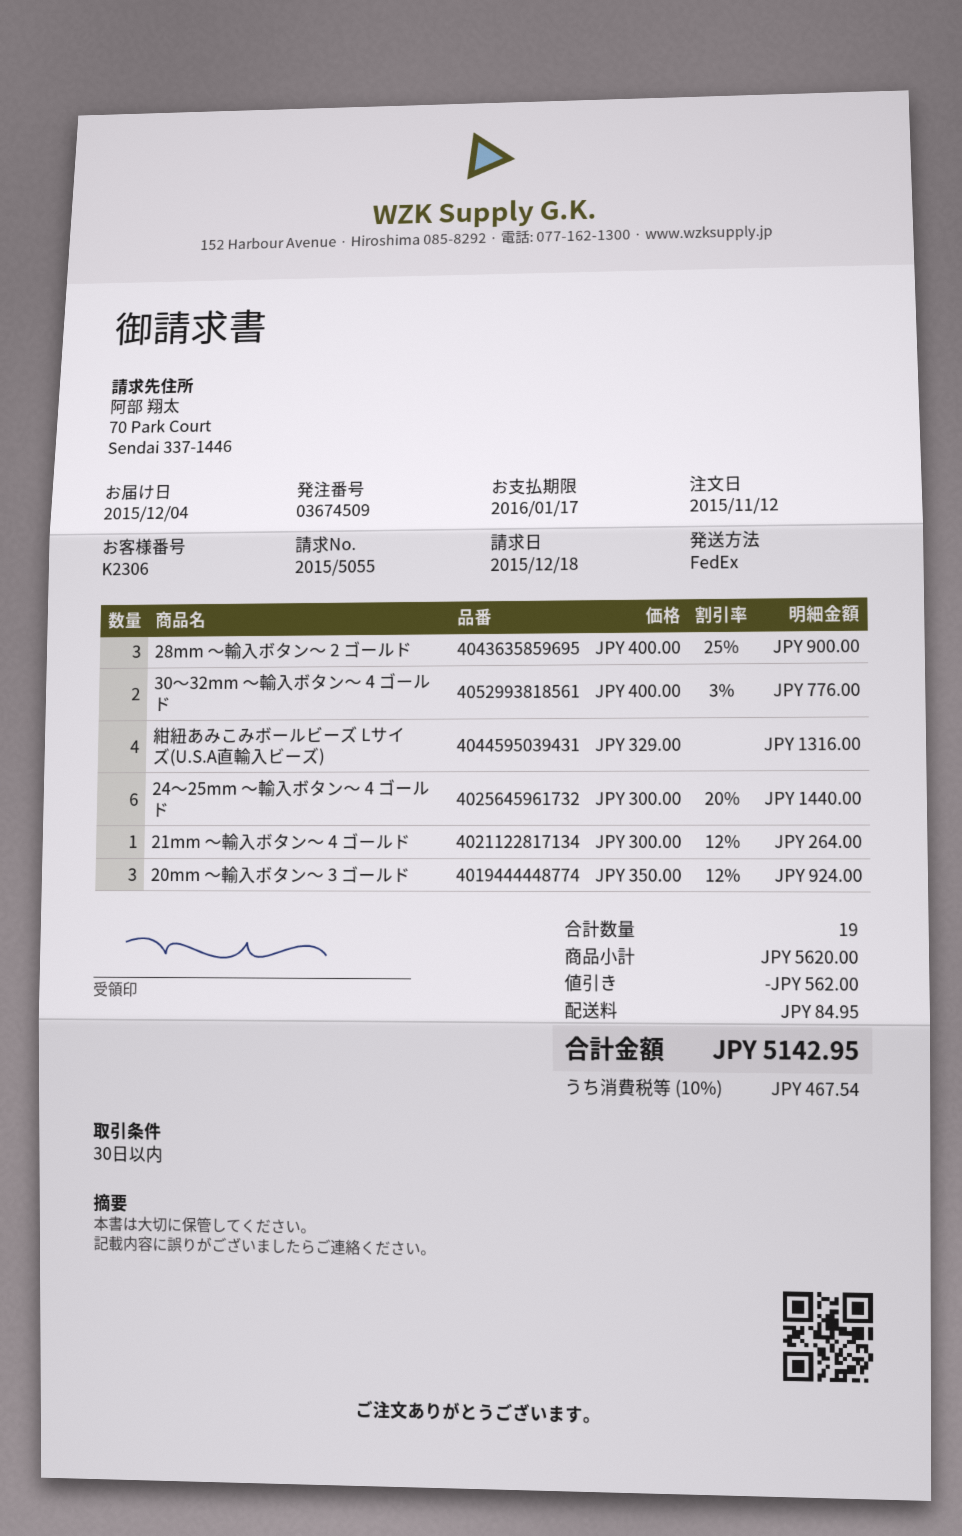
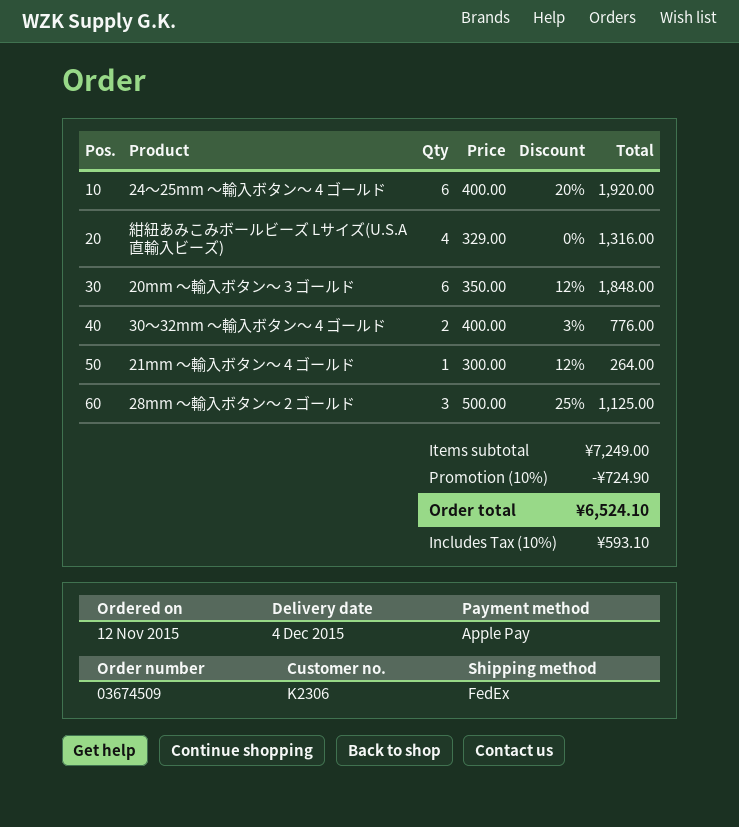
28mm 〜輸入ボタン〜 2 ゴールド: 3 x 400.00 - 25% = 900.00 -> 3 x 500.00 - 25% = 1125.00
24〜25mm 〜輸入ボタン〜 4 ゴールド: 6 x 300.00 - 20% = 1440.00 -> 6 x 400.00 - 20% = 1920.00
20mm 〜輸入ボタン〜 3 ゴールド: 3 x 350.00 - 12% = 924.00 -> 6 x 350.00 - 12% = 1848.00
subtotal: 5620.00 -> 7249.00
discount: 562.00 -> 724.90
shipping: 84.95 -> none
tax: 10% = 467.54 -> 10% = 593.10
total: 5142.95 -> 6524.10

